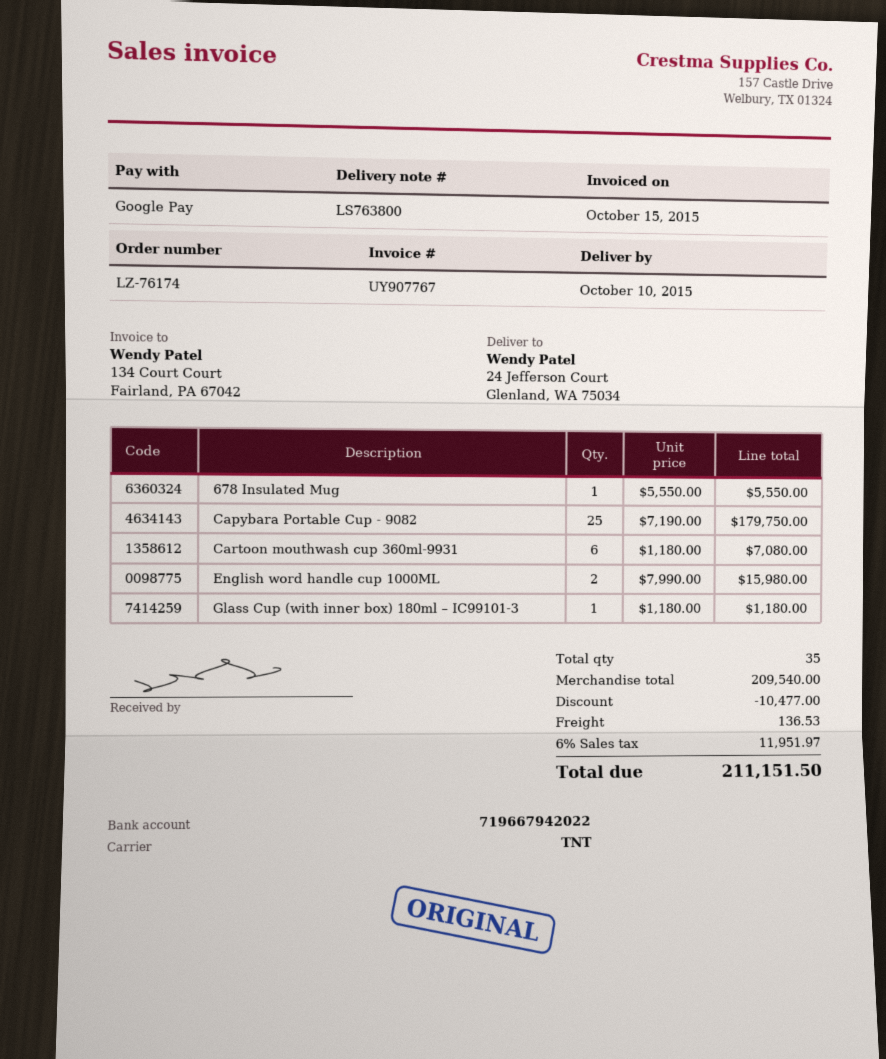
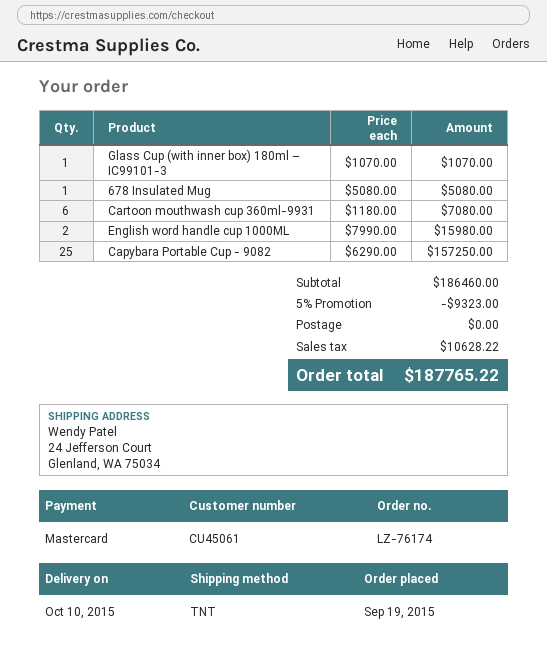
payment method: Google Pay -> Mastercard
678 Insulated Mug: 1 x 5550.00 = 5550.00 -> 1 x 5080.00 = 5080.00
Capybara Portable Cup - 9082: 25 x 7190.00 = 179750.00 -> 25 x 6290.00 = 157250.00
Glass Cup (with inner box) 180ml – IC99101-3: 1 x 1180.00 = 1180.00 -> 1 x 1070.00 = 1070.00
subtotal: 209540.00 -> 186460.00
discount: 10477.00 -> 9323.00
shipping: 136.53 -> 0.00
tax: 11951.97 -> 10628.22
total: 211151.50 -> 187765.22

